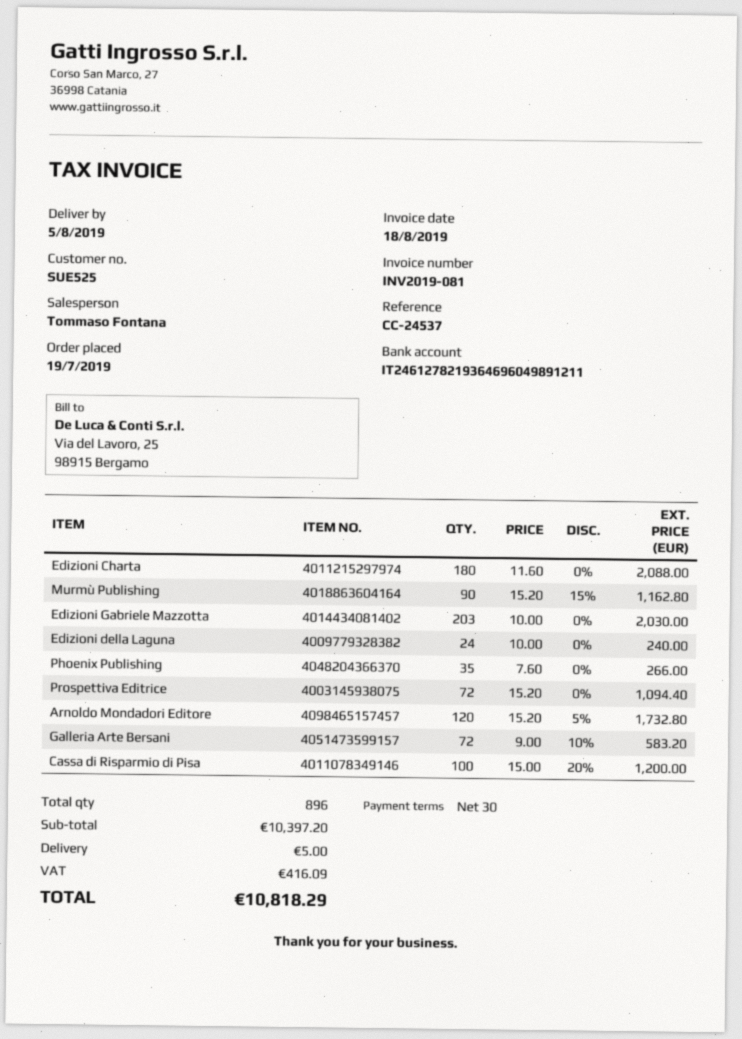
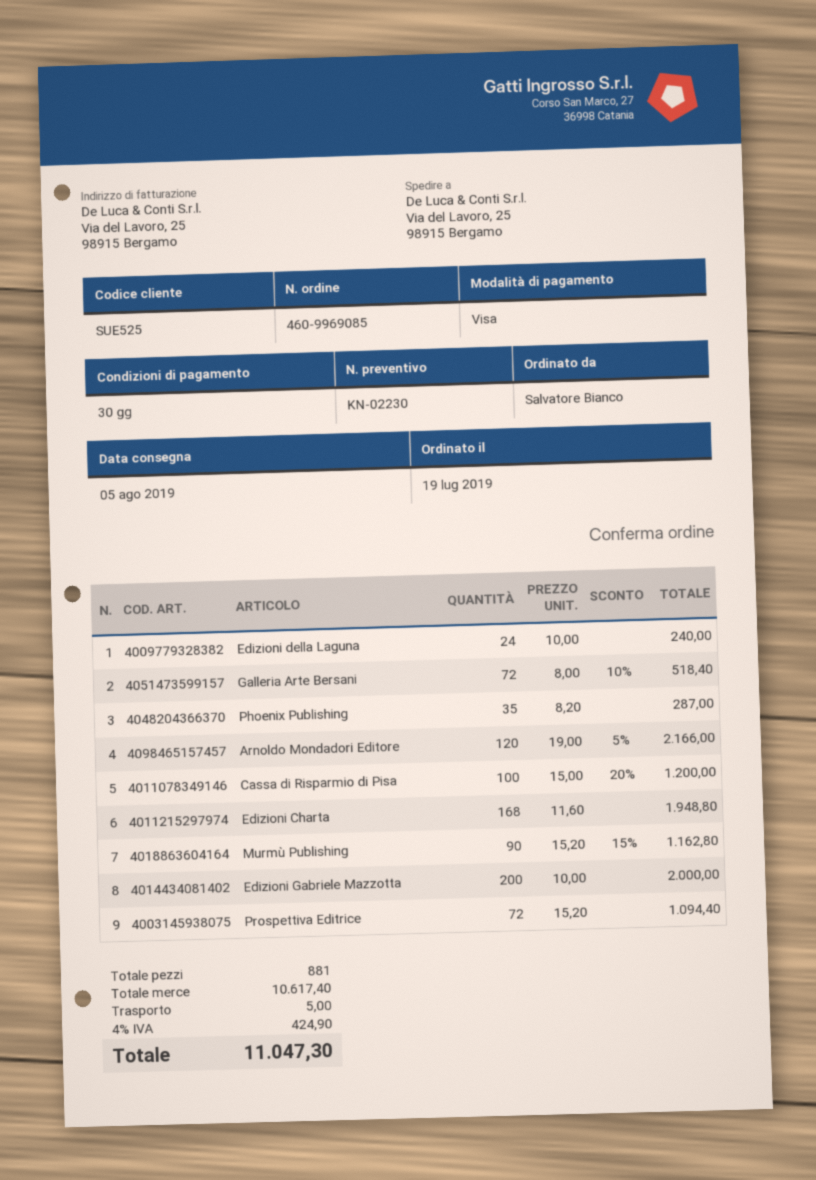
Edizioni Charta: 180 x 11.60 = 2088.00 -> 168 x 11.60 = 1948.80
Edizioni Gabriele Mazzotta: 203 x 10.00 = 2030.00 -> 200 x 10.00 = 2000.00
Phoenix Publishing: 35 x 7.60 = 266.00 -> 35 x 8.20 = 287.00
Arnoldo Mondadori Editore: 120 x 15.20 - 5% = 1732.80 -> 120 x 19.00 - 5% = 2166.00
Galleria Arte Bersani: 72 x 9.00 - 10% = 583.20 -> 72 x 8.00 - 10% = 518.40
total quantity: 896 -> 881
subtotal: 10397.20 -> 10617.40
tax: 416.09 -> 424.90
total: 10818.29 -> 11047.30

